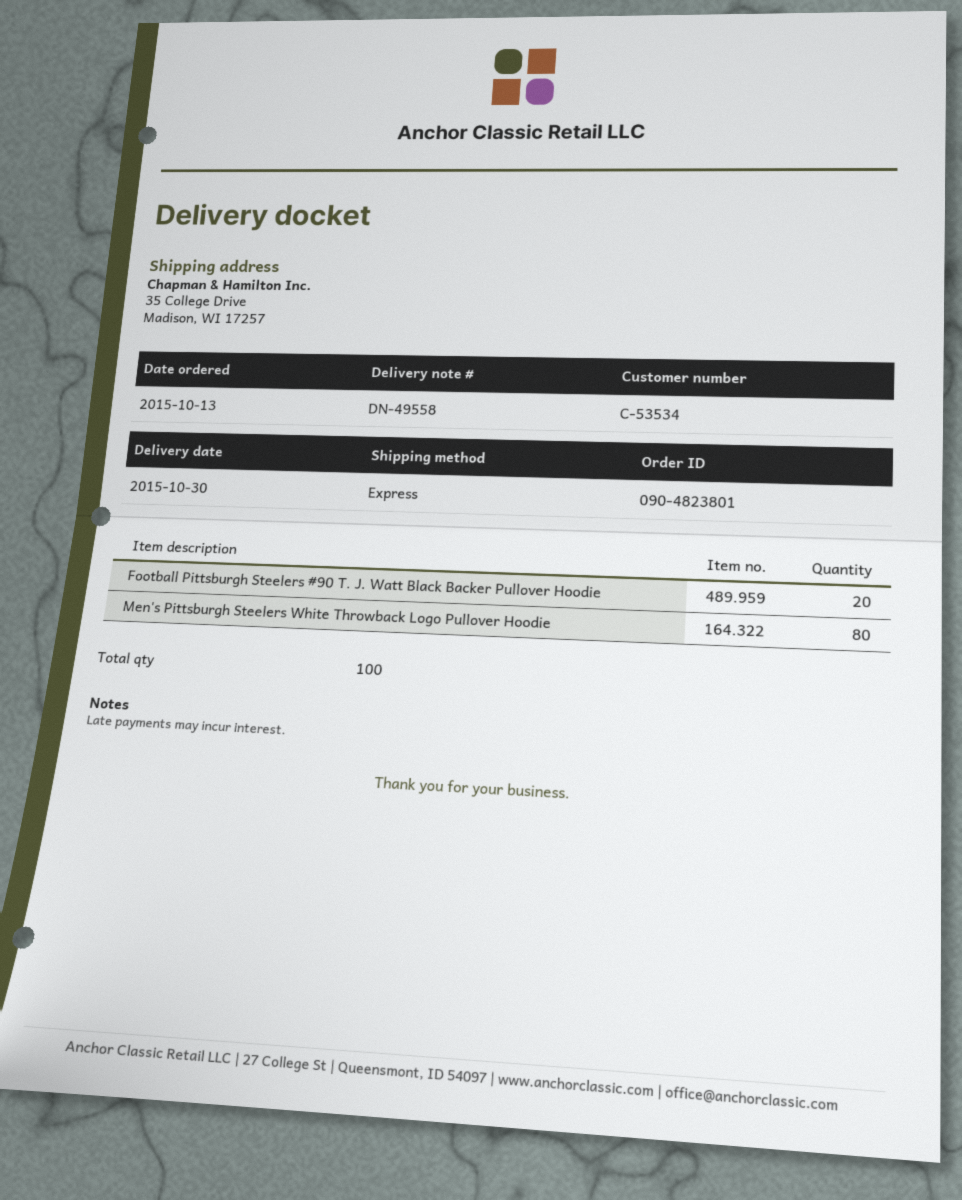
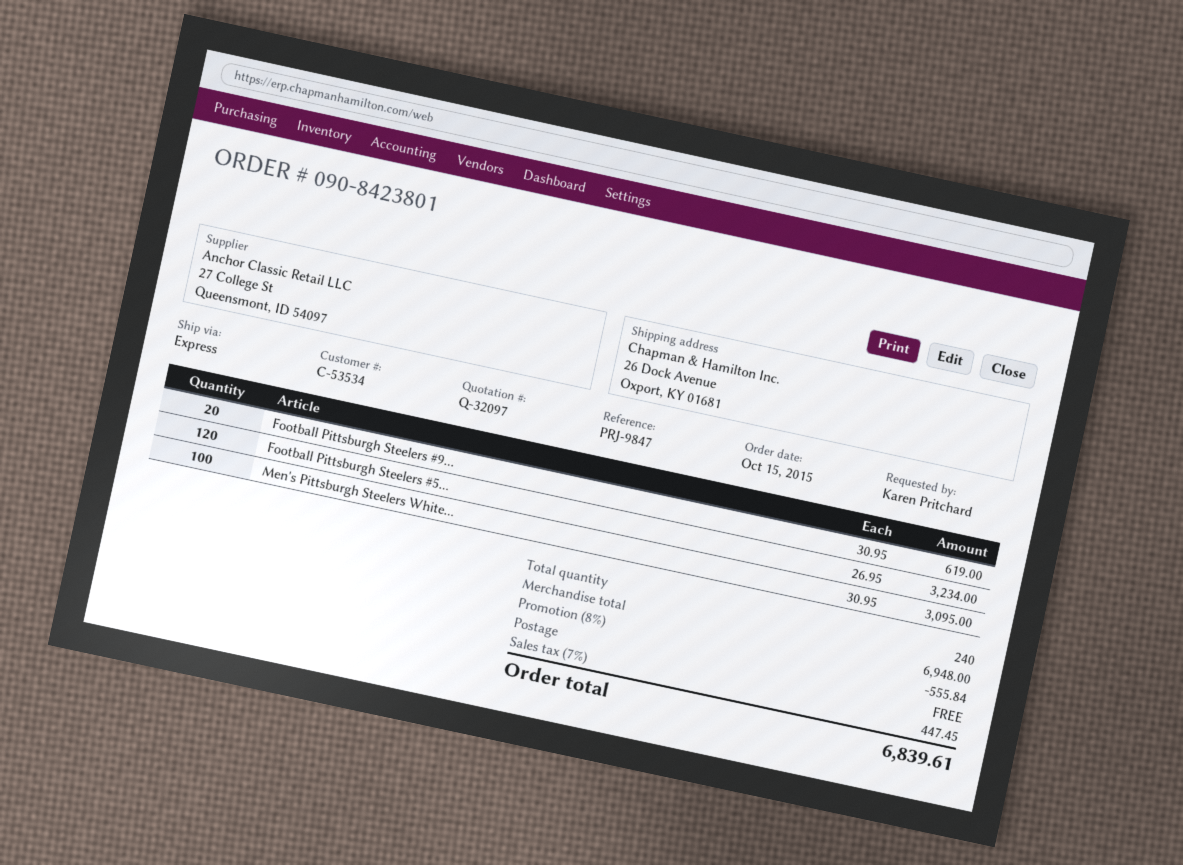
order number: 090-4823801 -> 090-8423801
order date: 2015-10-13 -> 2015-10-15
ship to: 35 College Drive, Madison, WI 17257 -> 26 Dock Avenue, Oxport, KY 01681
Men's Pittsburgh Steelers White Throwback Logo Pullover Hoodie: 80 -> 100
Football Pittsburgh Steelers #5...: none -> 120
total quantity: 100 -> 240

